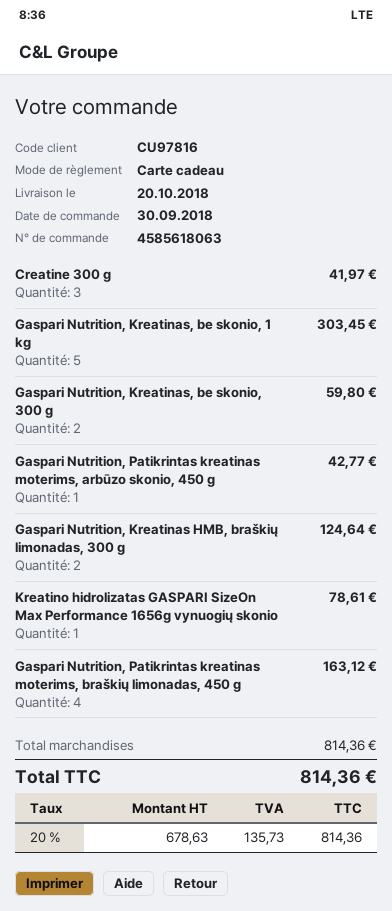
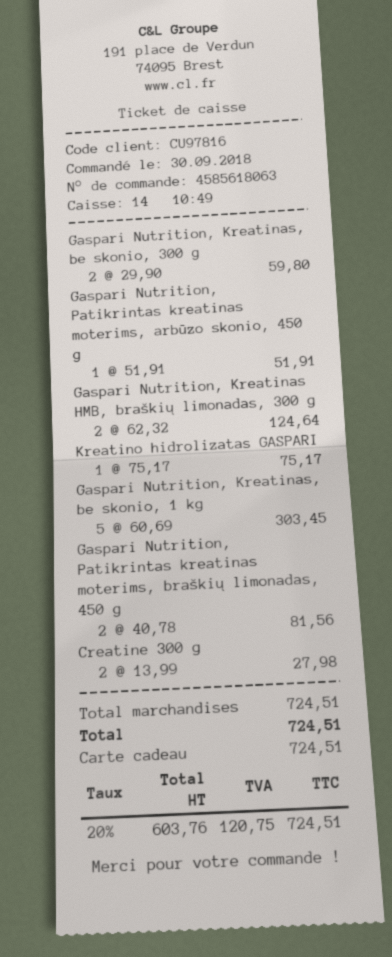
Creatine 300 g: 3 for 41.97 -> 2 for 27.98
Gaspari Nutrition, Patikrintas kreatinas moterims, arbūzo skonio, 450 g: 1 for 42.77 -> 1 for 51.91
Kreatino hidrolizatas GASPARI SizeOn Max Performance 1656g vynuogių skonio: 1 for 78.61 -> 1 for 75.17
Gaspari Nutrition, Patikrintas kreatinas moterims, braškių limonadas, 450 g: 4 for 163.12 -> 2 for 81.56
subtotal: 814.36 -> 724.51
net: 678.63 -> 603.76
tax: 20% = 135.73 -> 20% = 120.75
total: 814.36 -> 724.51

